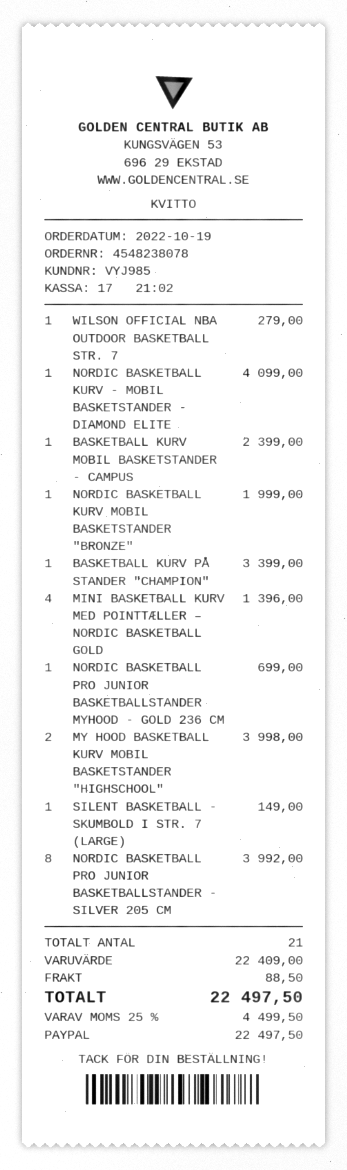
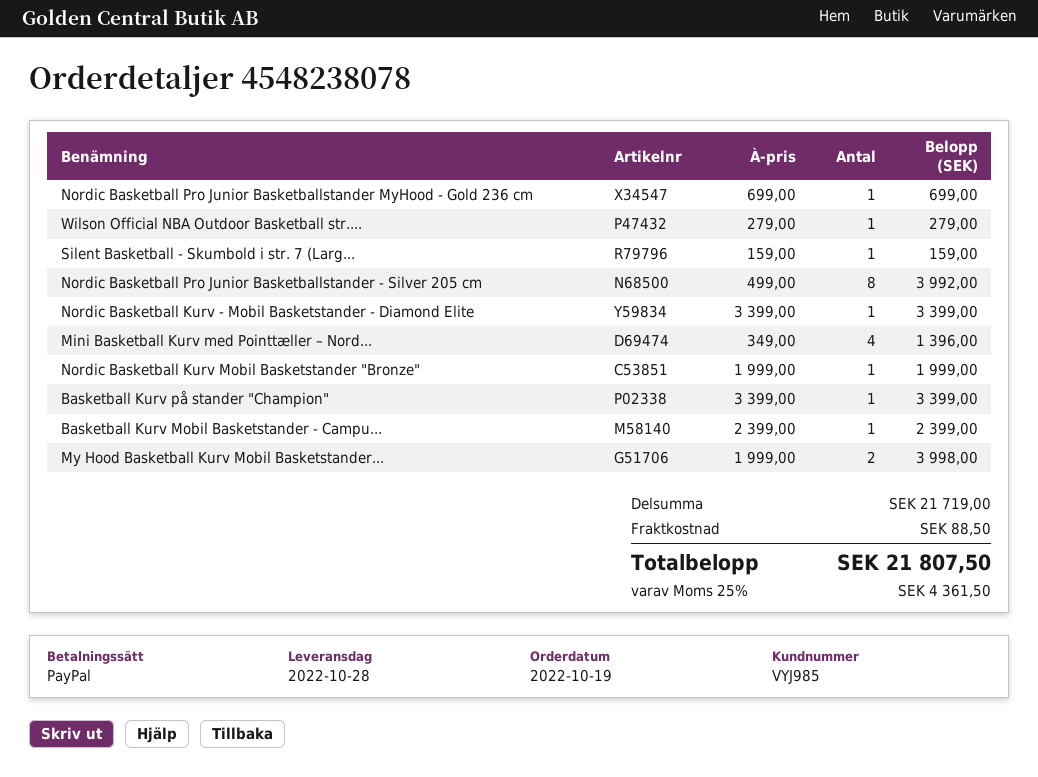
NORDIC BASKETBALL KURV - MOBIL BASKETSTANDER - DIAMOND ELITE: 1 for 4099.00 -> 1 for 3399.00
SILENT BASKETBALL - SKUMBOLD I STR. 7 (LARGE): 1 for 149.00 -> 1 for 159.00
subtotal: 22409.00 -> 21719.00
tax: 25% = 4499.50 -> 25% = 4361.50
total: 22497.50 -> 21807.50

